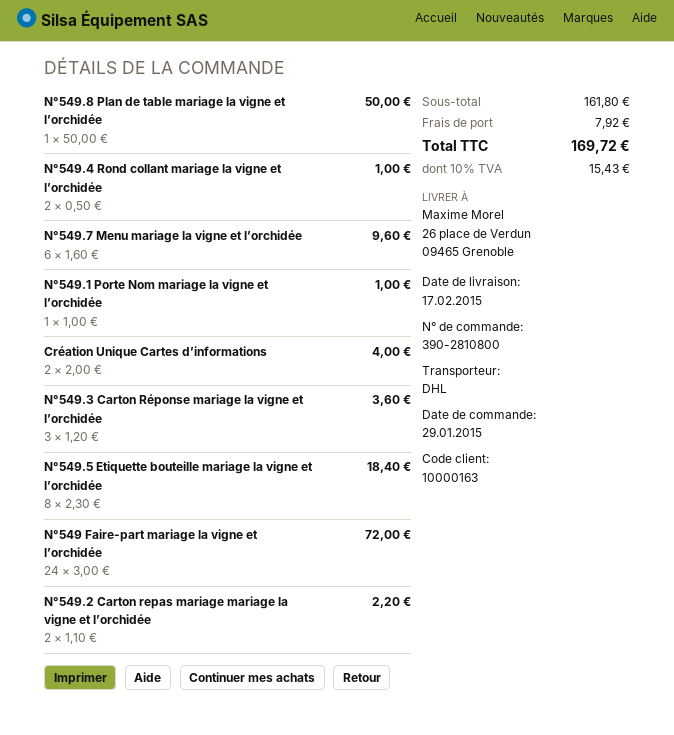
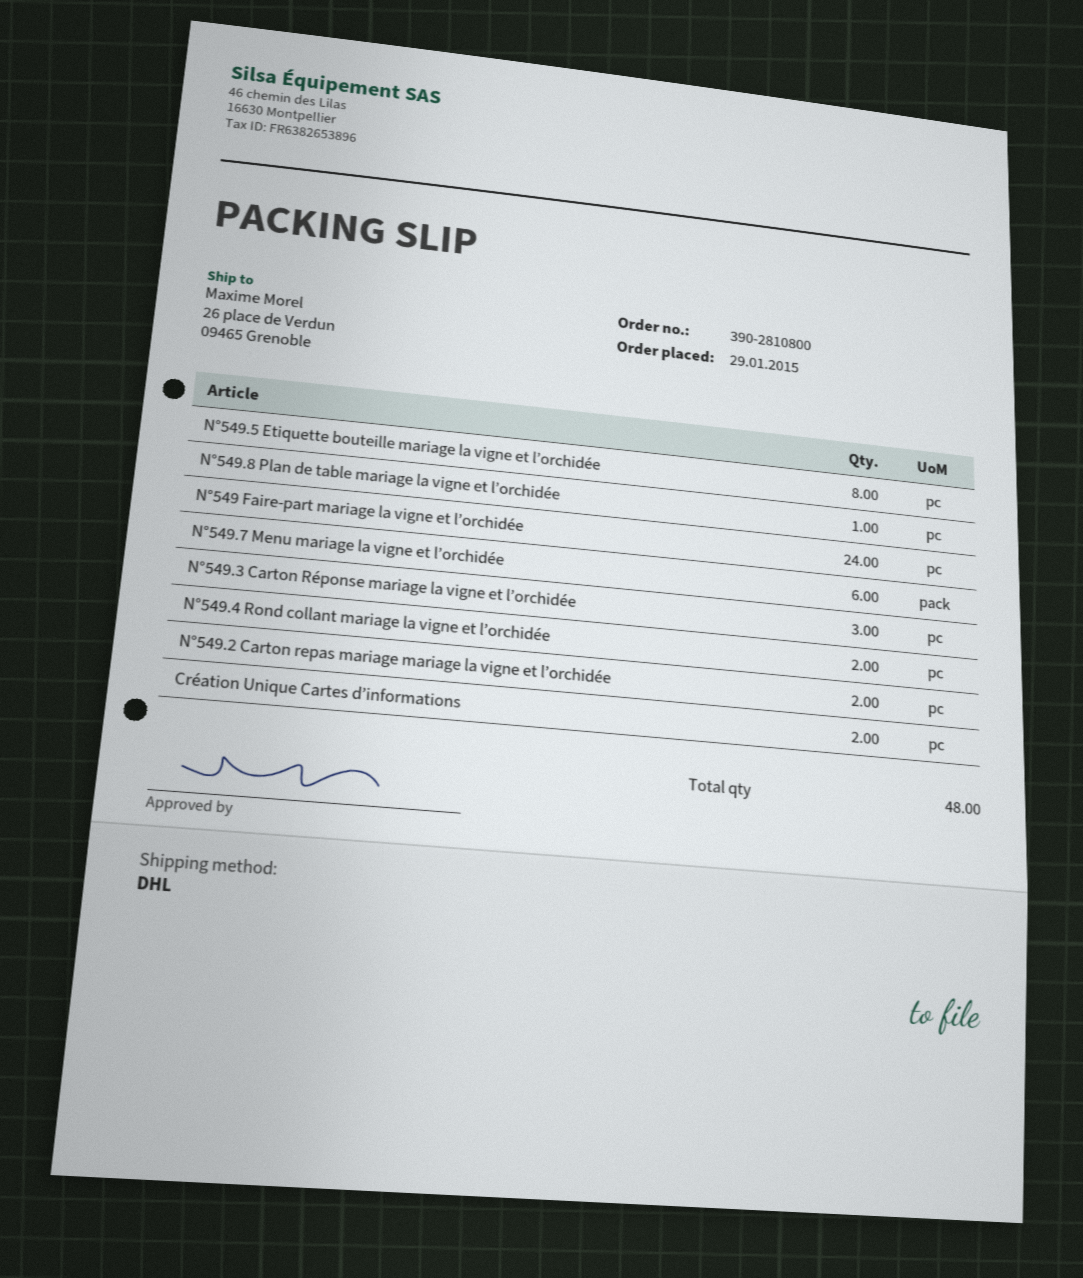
N°549.1 Porte Nom mariage la vigne et l’orchidée: 1 -> none

